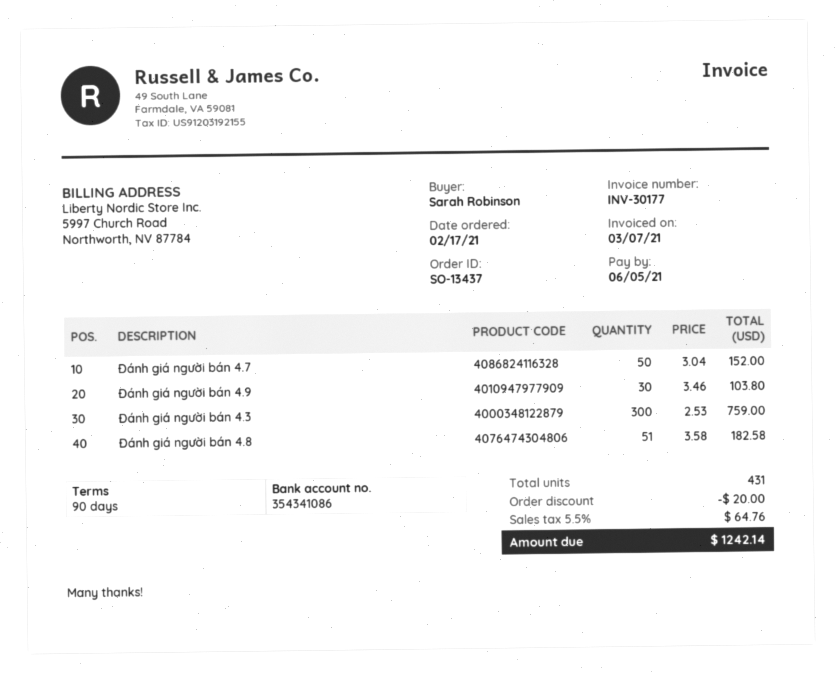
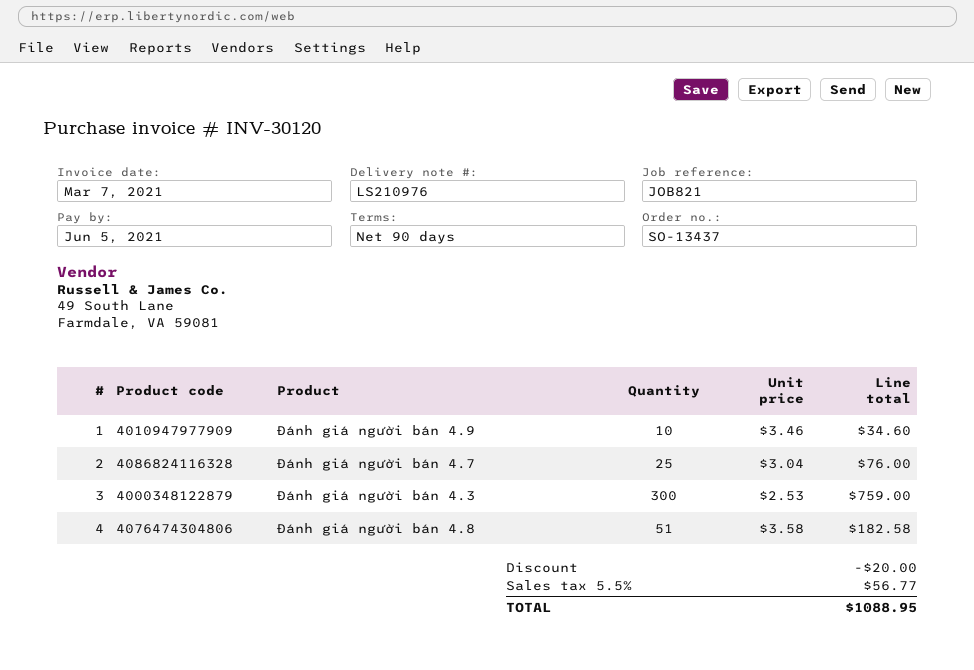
invoice number: INV-30177 -> INV-30120
Đánh giá người bán 4.7: 50 x 3.04 = 152.00 -> 25 x 3.04 = 76.00
Đánh giá người bán 4.9: 30 x 3.46 = 103.80 -> 10 x 3.46 = 34.60
tax: 5.5% = 64.76 -> 5.5% = 56.77
total: 1242.14 -> 1088.95

